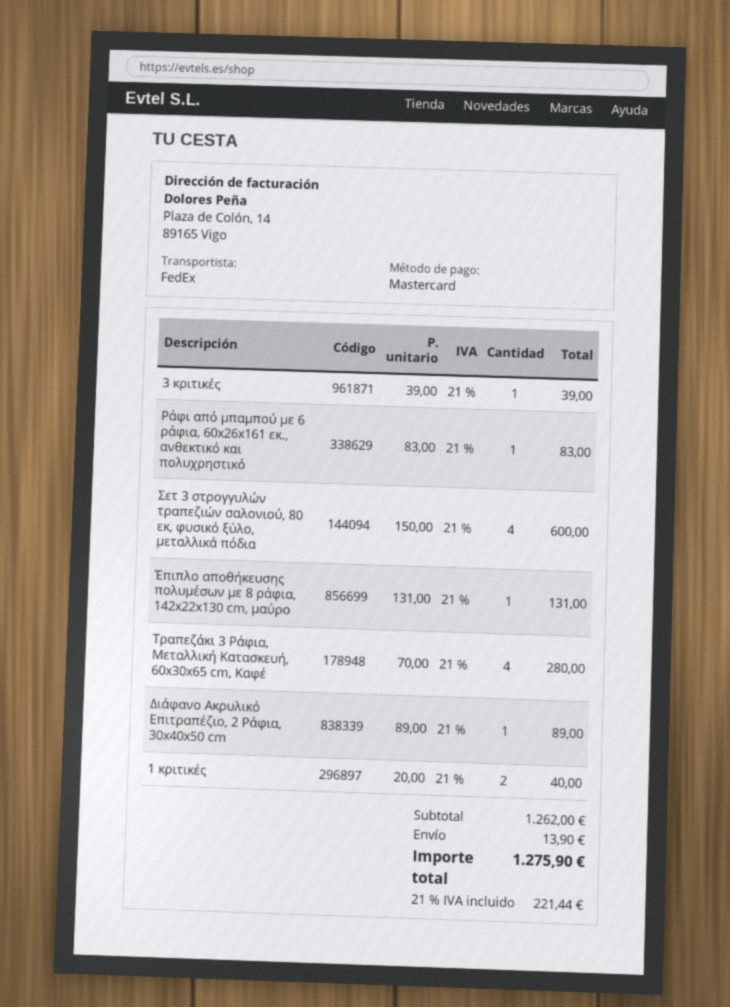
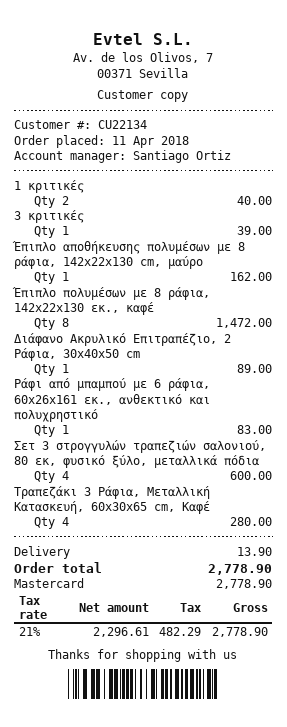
Έπιπλο αποθήκευσης πολυμέσων με 8 ράφια, 142x22x130 cm, μαύρο: 1 for 131.00 -> 1 for 162.00
Έπιπλο πολυμέσων με 8 ράφια, 142x22x130 εκ., καφέ: none -> 8 for 1472.00
tax: 21% = 221.44 -> 21% = 482.29
total: 1275.90 -> 2778.90

